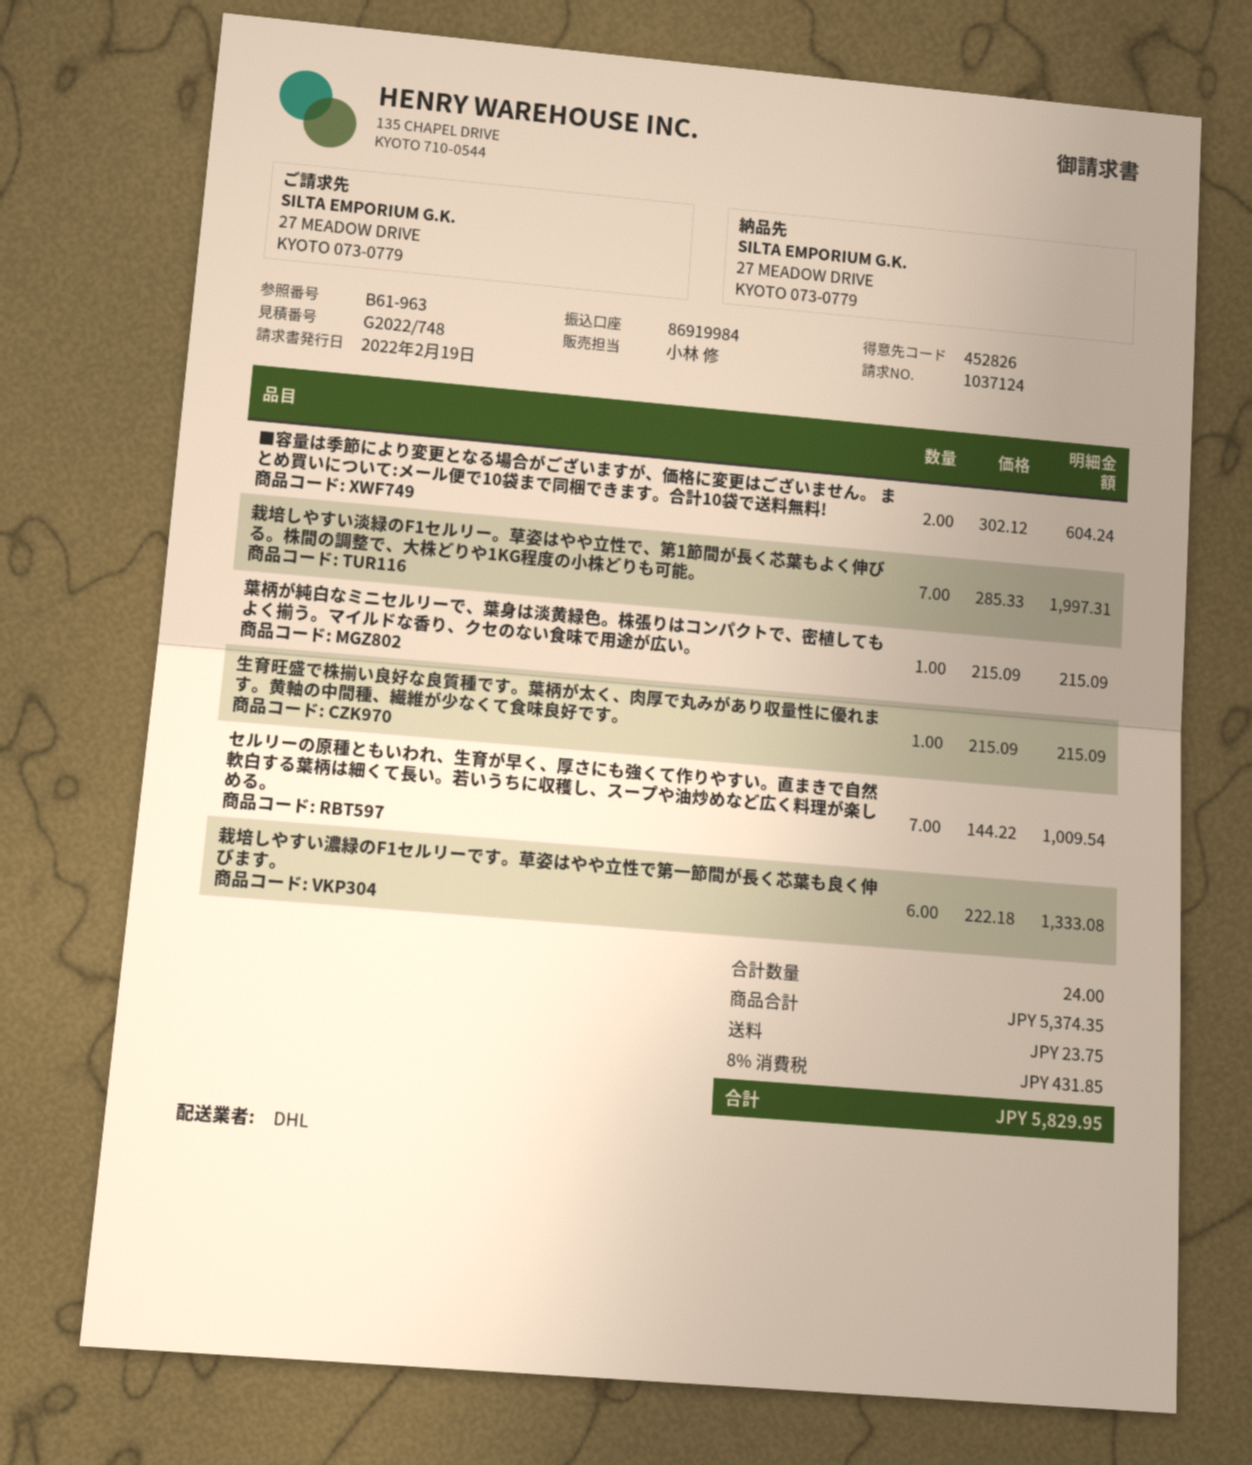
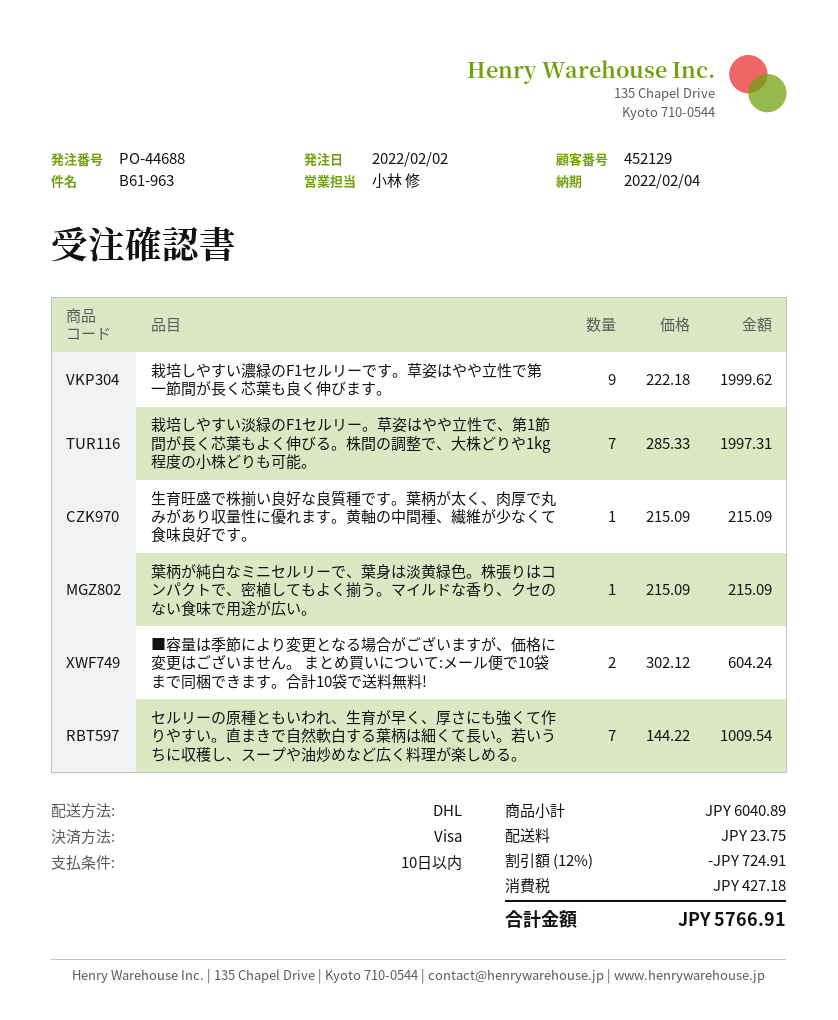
customer number: 452826 -> 452129
栽培しやすい濃緑のF1セルリーです。草姿はやや立性で第一節間が長く芯葉も良く伸びます。: 6 x 222.18 = 1333.08 -> 9 x 222.18 = 1999.62
subtotal: 5374.35 -> 6040.89
discount: none -> 12% = 724.91
tax: 431.85 -> 427.18
total: 5829.95 -> 5766.91

